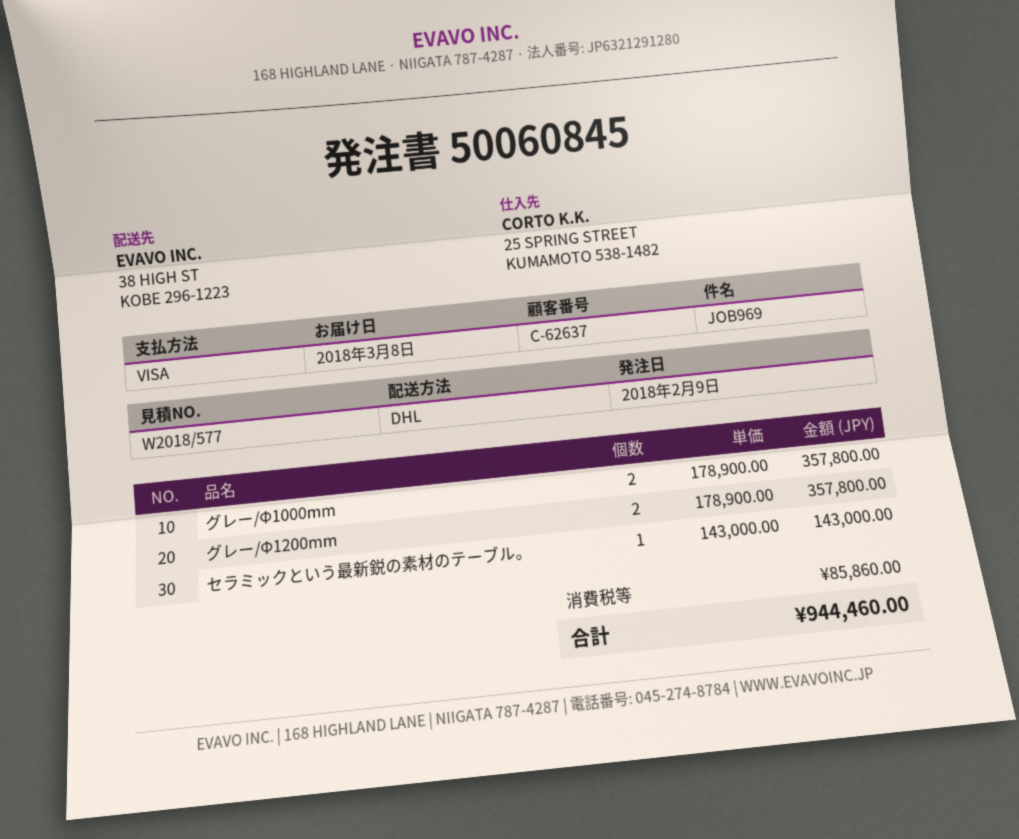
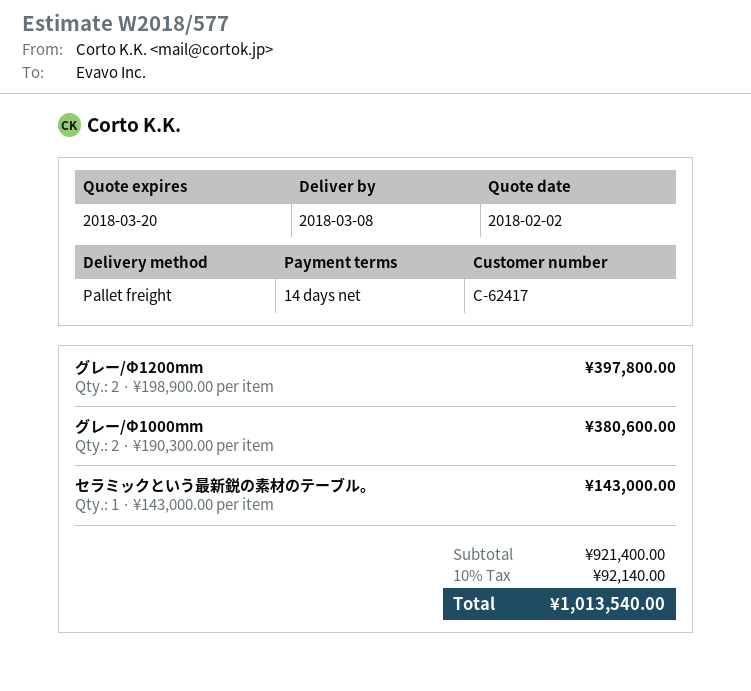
customer number: C-62637 -> C-62417
shipping method: DHL -> pallet freight
グレー/Φ1000mm: 2 x 178900.00 = 357800.00 -> 2 x 190300.00 = 380600.00
グレー/Φ1200mm: 2 x 178900.00 = 357800.00 -> 2 x 198900.00 = 397800.00
tax: 85860.00 -> 92140.00
total: 944460.00 -> 1013540.00

